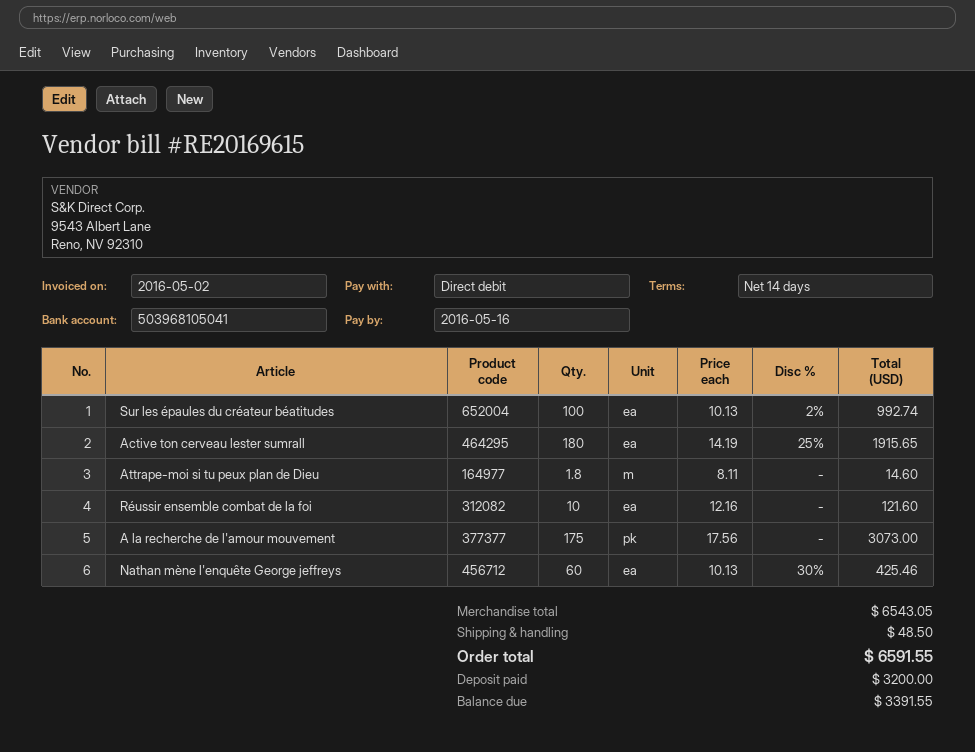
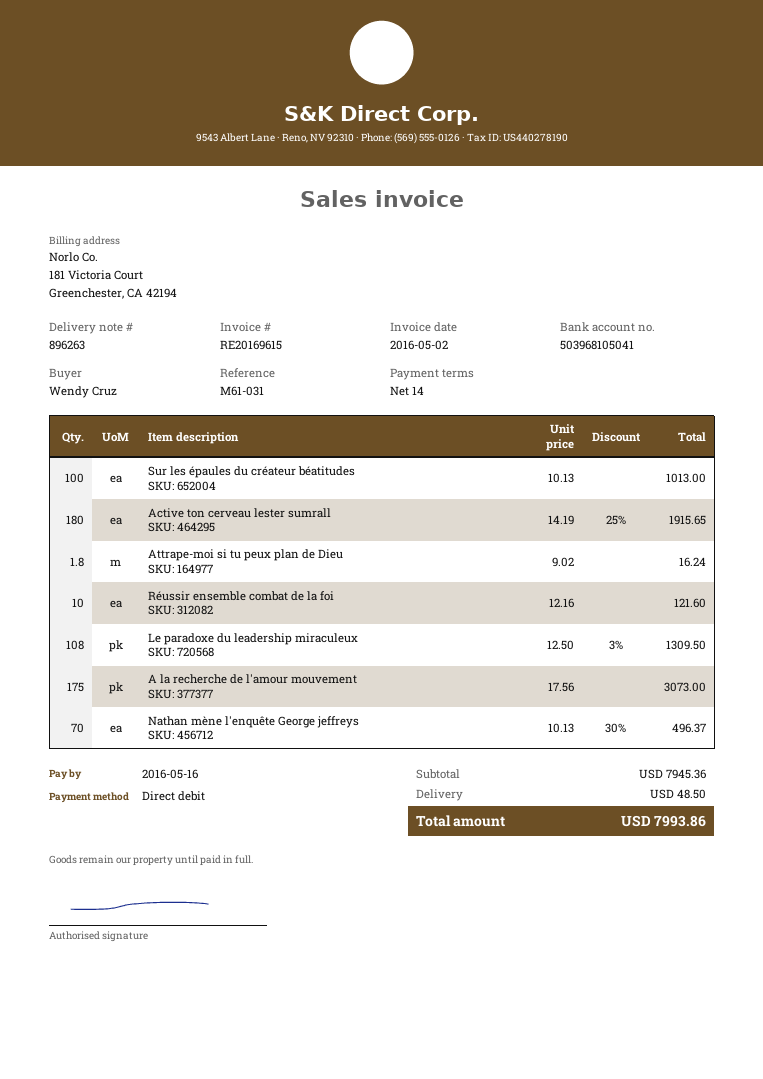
Sur les épaules du créateur béatitudes: 100 x 10.13 - 2% = 992.74 -> 100 x 10.13 = 1013.00
Attrape-moi si tu peux plan de Dieu: 1.8 x 8.11 = 14.60 -> 1.8 x 9.02 = 16.24
Nathan mène l'enquête George jeffreys: 60 x 10.13 - 30% = 425.46 -> 70 x 10.13 - 30% = 496.37
Le paradoxe du leadership miraculeux: none -> 108 x 12.50 - 3% = 1309.50
subtotal: 6543.05 -> 7945.36
total: 6591.55 -> 7993.86

